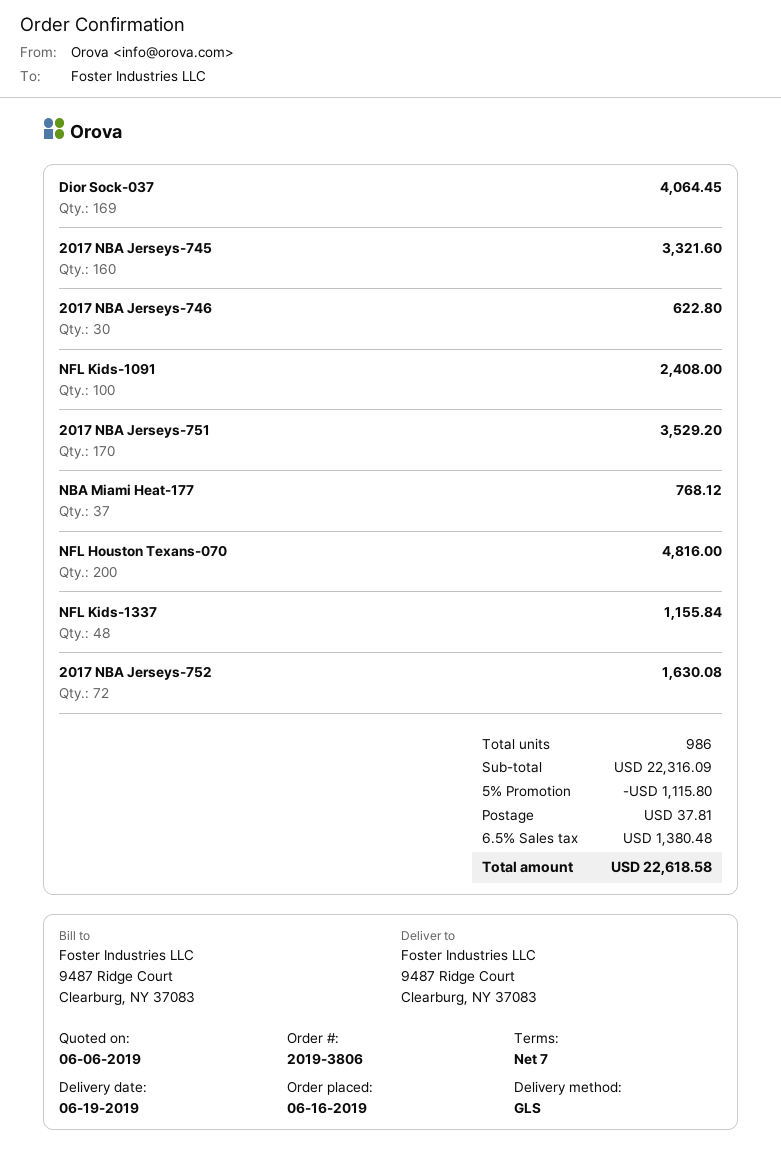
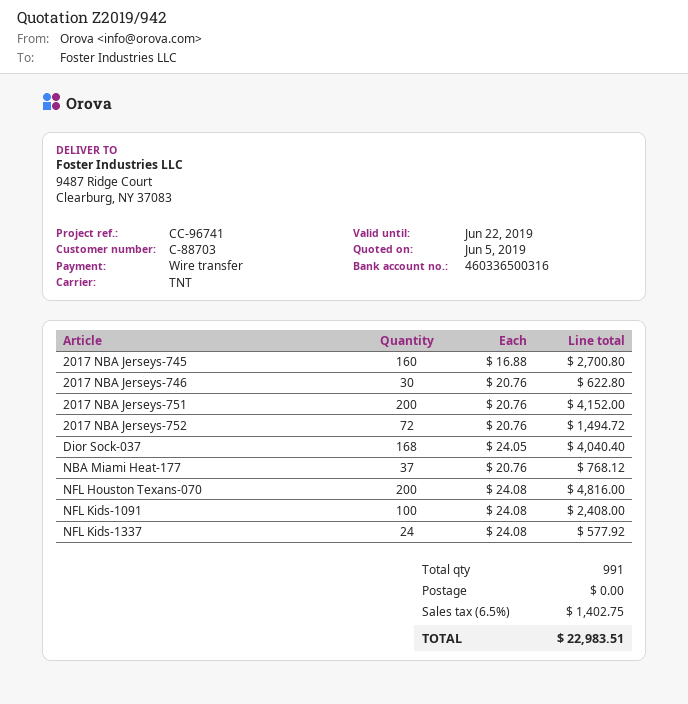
quote date: 2019-06-06 -> 2019-06-05
shipping method: GLS -> TNT
Dior Sock-037: 169 for 4064.45 -> 168 for 4040.40
2017 NBA Jerseys-745: 160 for 3321.60 -> 160 for 2700.80
2017 NBA Jerseys-751: 170 for 3529.20 -> 200 for 4152.00
NFL Kids-1337: 48 for 1155.84 -> 24 for 577.92
2017 NBA Jerseys-752: 72 for 1630.08 -> 72 for 1494.72
total quantity: 986 -> 991
discount: 5% = 1115.80 -> none
shipping: 37.81 -> 0.00
tax: 6.5% = 1380.48 -> 6.5% = 1402.75
total: 22618.58 -> 22983.51

